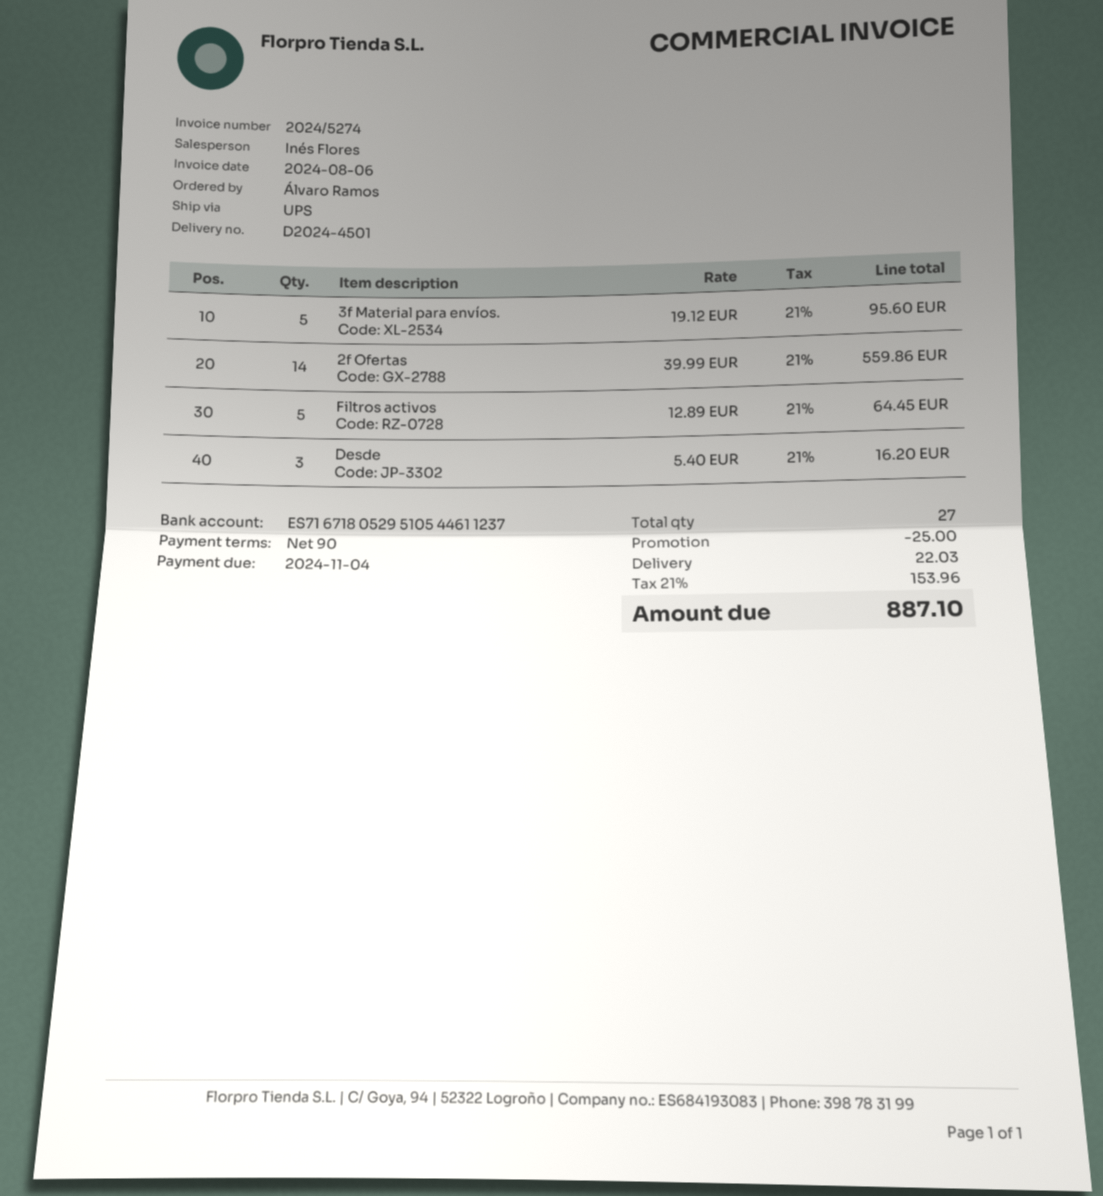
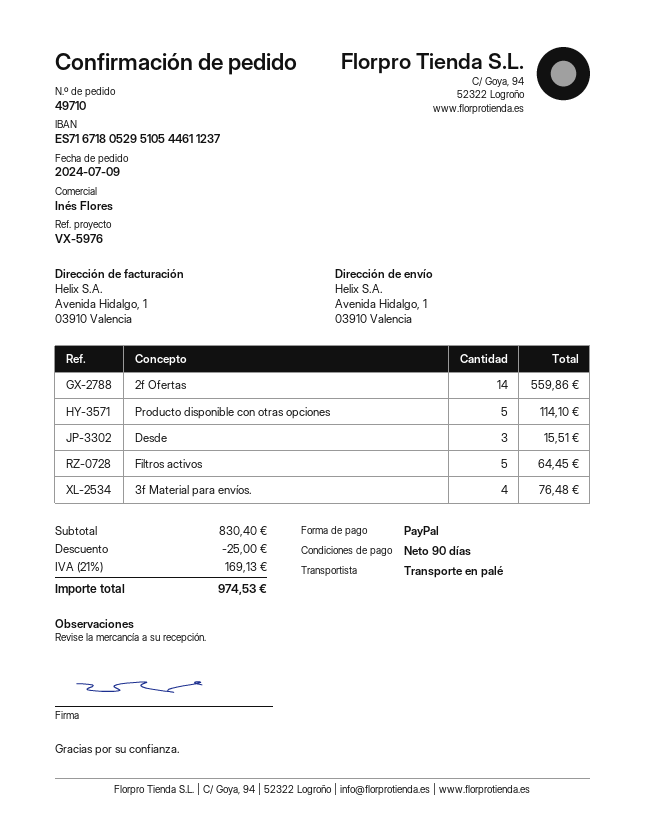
shipping method: UPS -> pallet freight
3f Material para envíos.: 5 for 95.60 -> 4 for 76.48
Desde: 3 for 16.20 -> 3 for 15.51
Producto disponible con otras opciones: none -> 5 for 114.10
shipping: 22.03 -> none
tax: 21% = 153.96 -> 21% = 169.13
total: 887.10 -> 974.53

